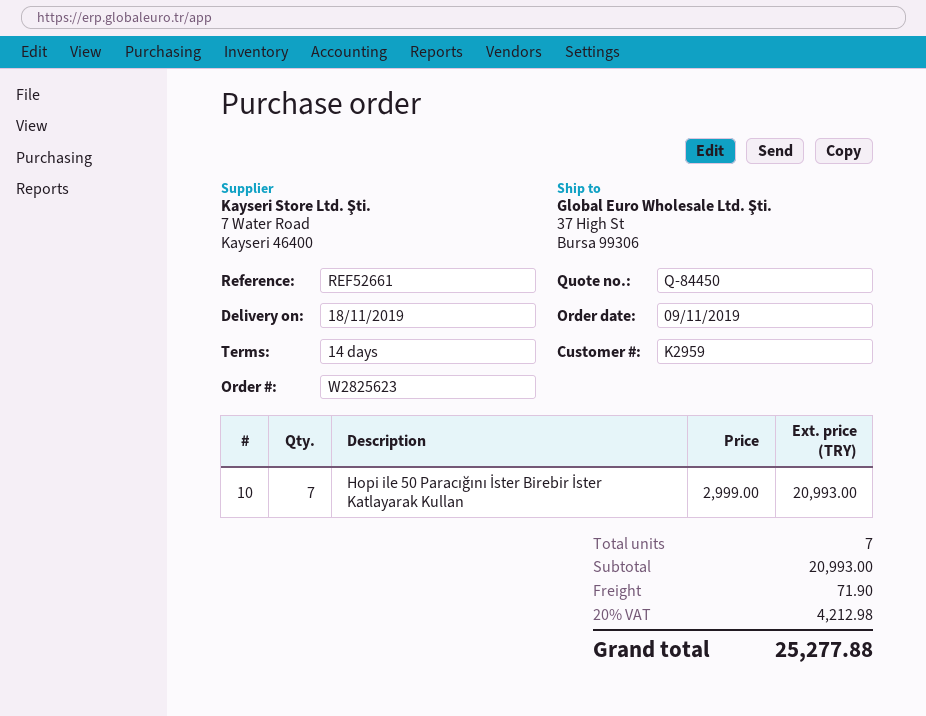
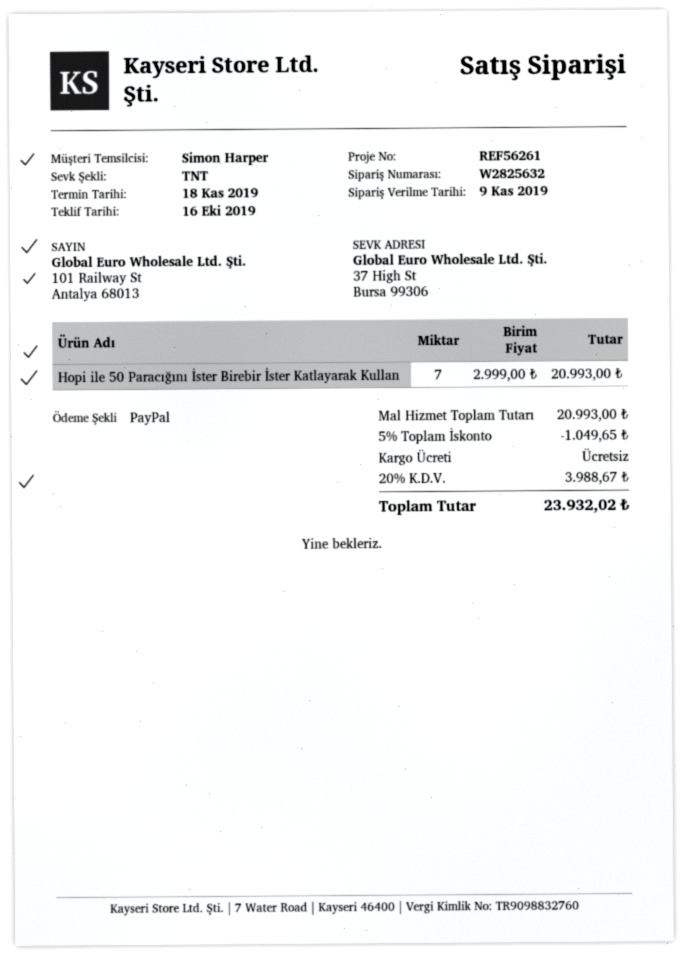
order number: W2825623 -> W2825632
reference: REF52661 -> REF56261
discount: none -> 5% = 1049.65
shipping: 71.90 -> 0.00
tax: 20% = 4212.98 -> 20% = 3988.67
total: 25277.88 -> 23932.02

